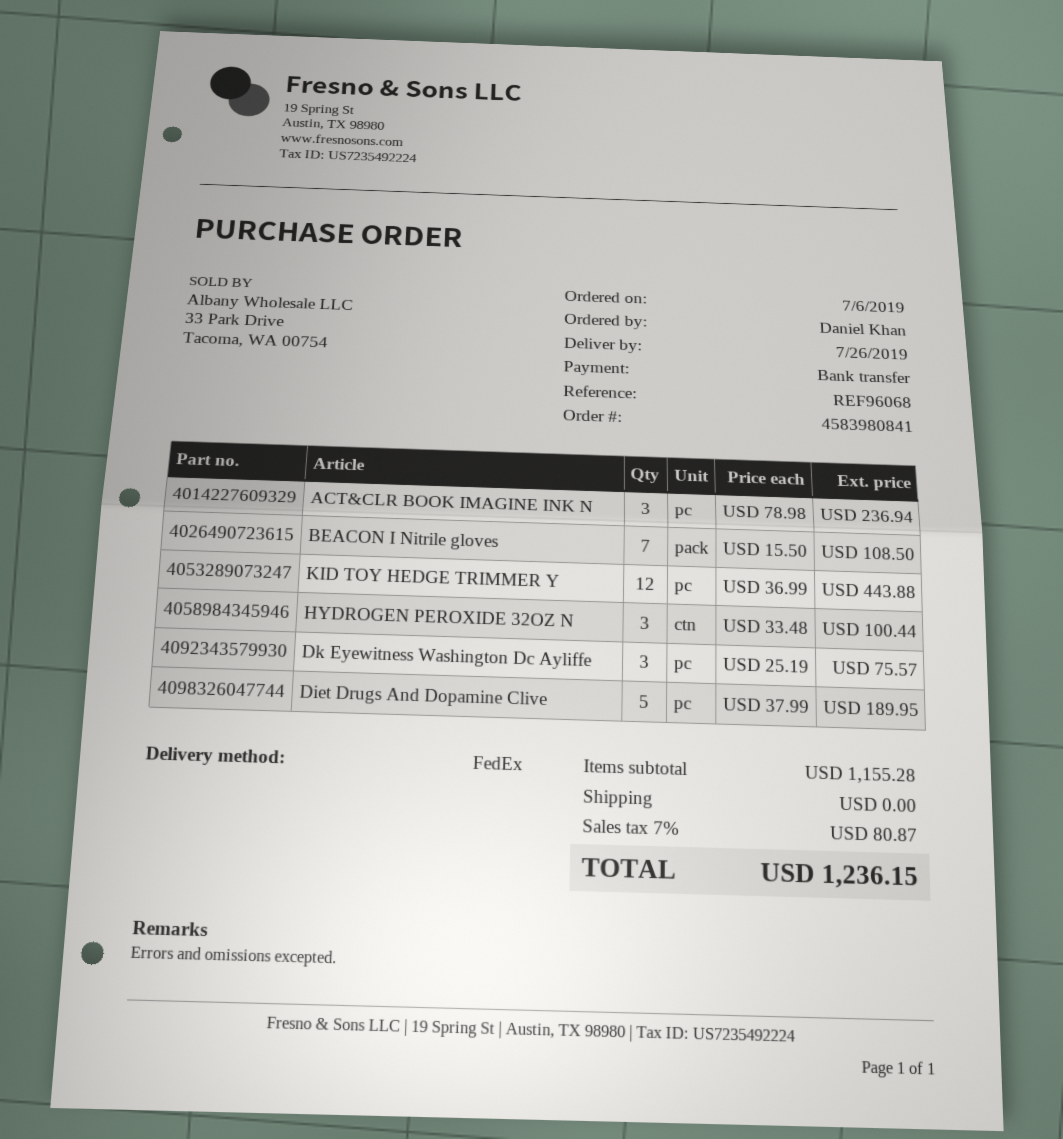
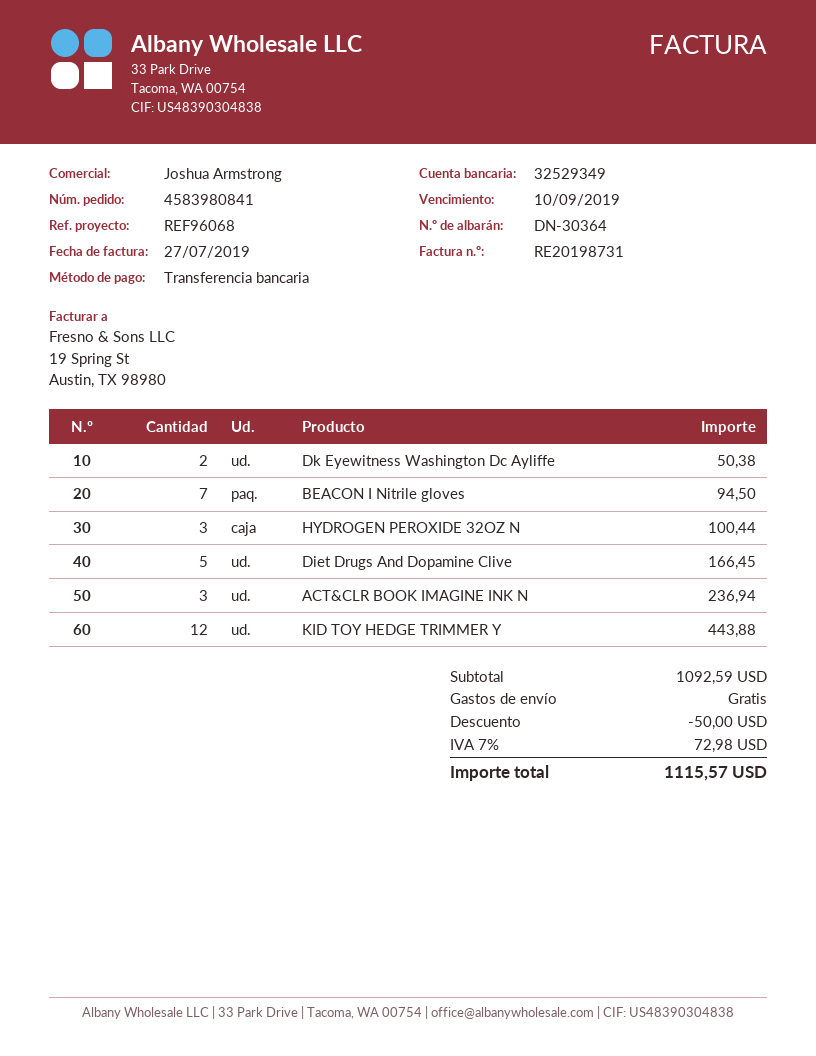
BEACON I Nitrile gloves: 7 for 108.50 -> 7 for 94.50
Dk Eyewitness Washington Dc Ayliffe: 3 for 75.57 -> 2 for 50.38
Diet Drugs And Dopamine Clive: 5 for 189.95 -> 5 for 166.45
subtotal: 1155.28 -> 1092.59
discount: none -> 50.00
tax: 7% = 80.87 -> 7% = 72.98
total: 1236.15 -> 1115.57

